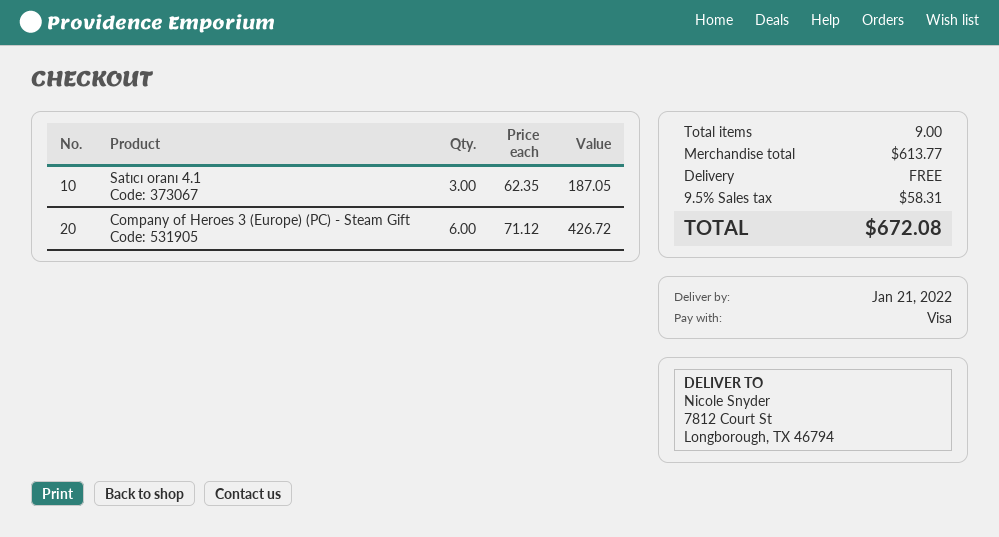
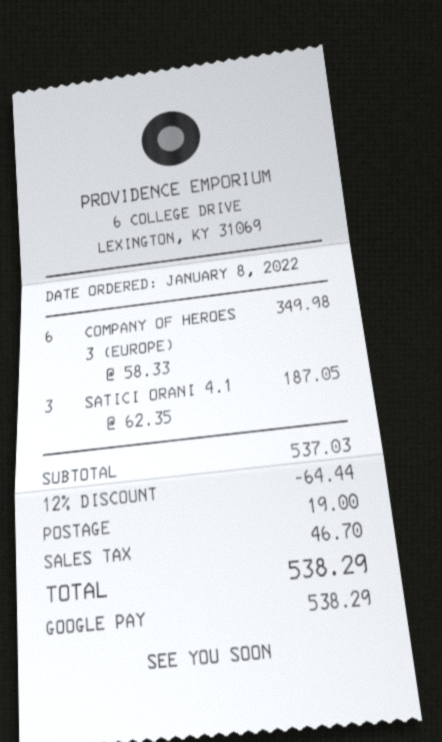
payment method: Visa -> Google Pay
Company of Heroes 3 (Europe) (PC) - Steam Gift: 6 x 71.12 = 426.72 -> 6 x 58.33 = 349.98
subtotal: 613.77 -> 537.03
discount: none -> 12% = 64.44
shipping: 0.00 -> 19.00
tax: 58.31 -> 46.70
total: 672.08 -> 538.29

